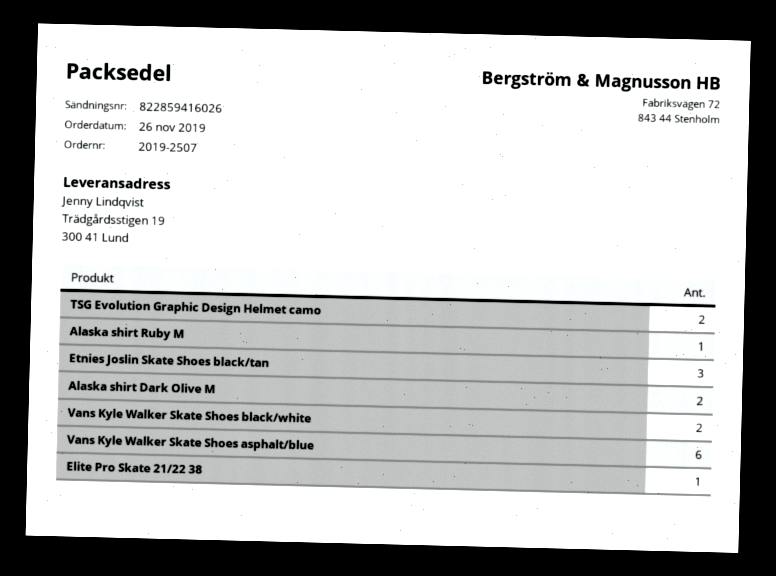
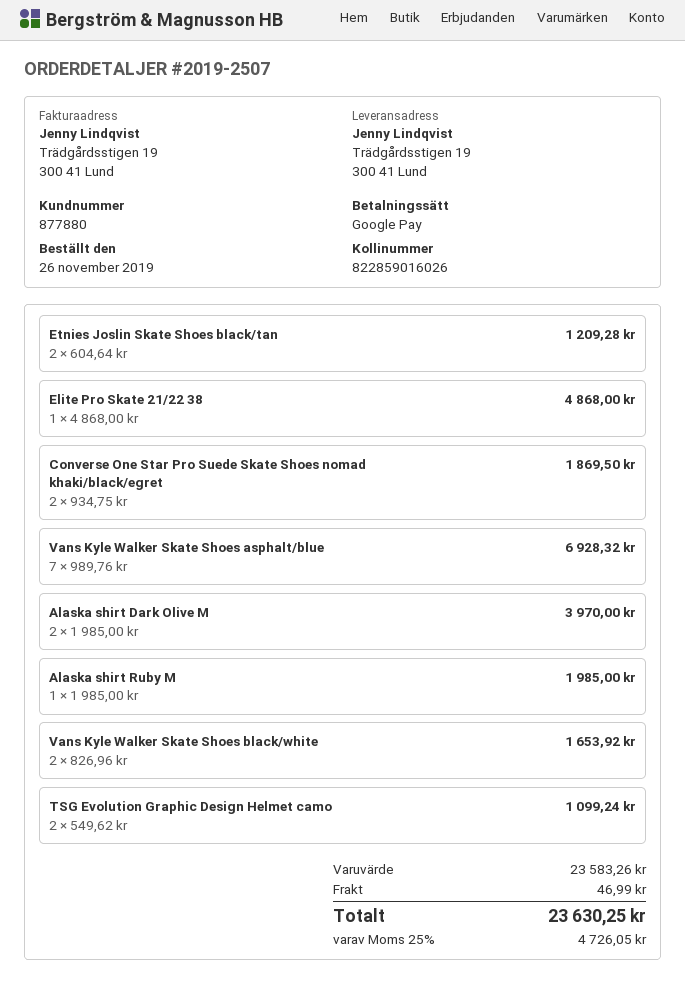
tracking number: 822859416026 -> 822859016026
Etnies Joslin Skate Shoes black/tan: 3 -> 2
Vans Kyle Walker Skate Shoes asphalt/blue: 6 -> 7
Converse One Star Pro Suede Skate Shoes nomad khaki/black/egret: none -> 2

